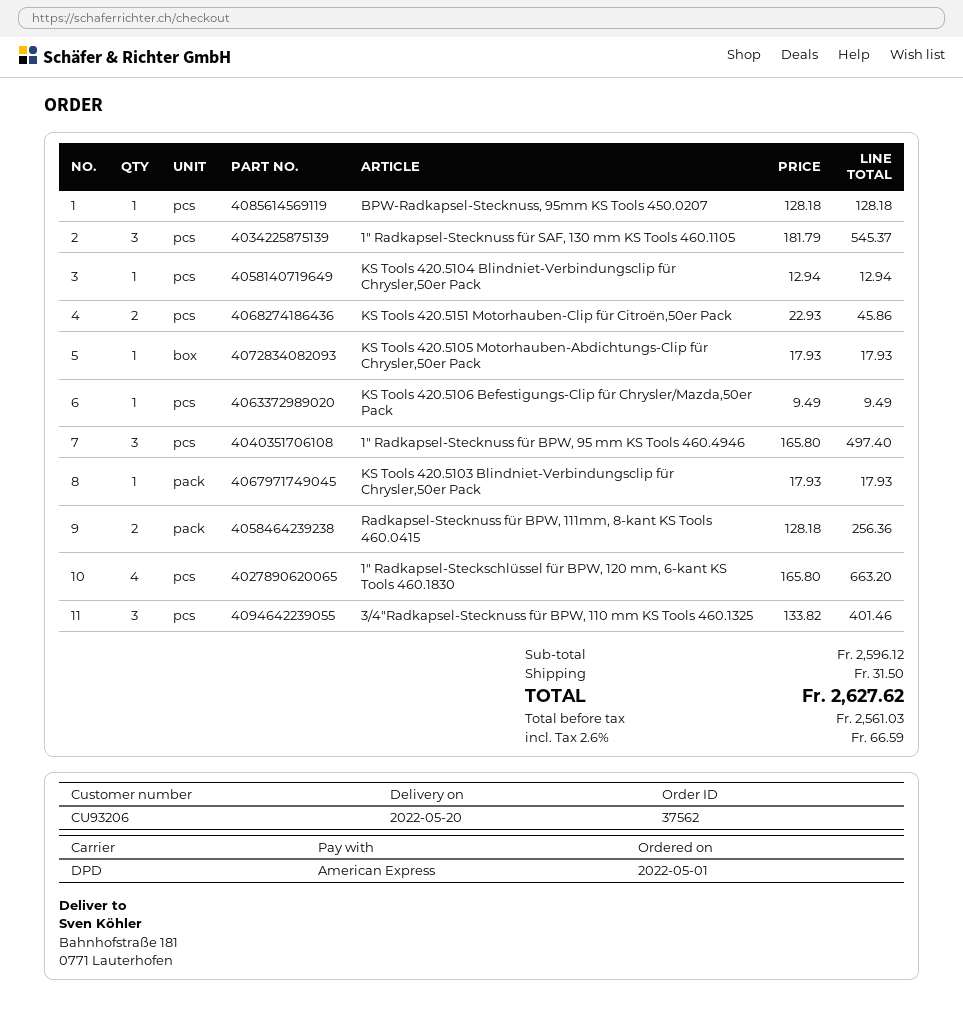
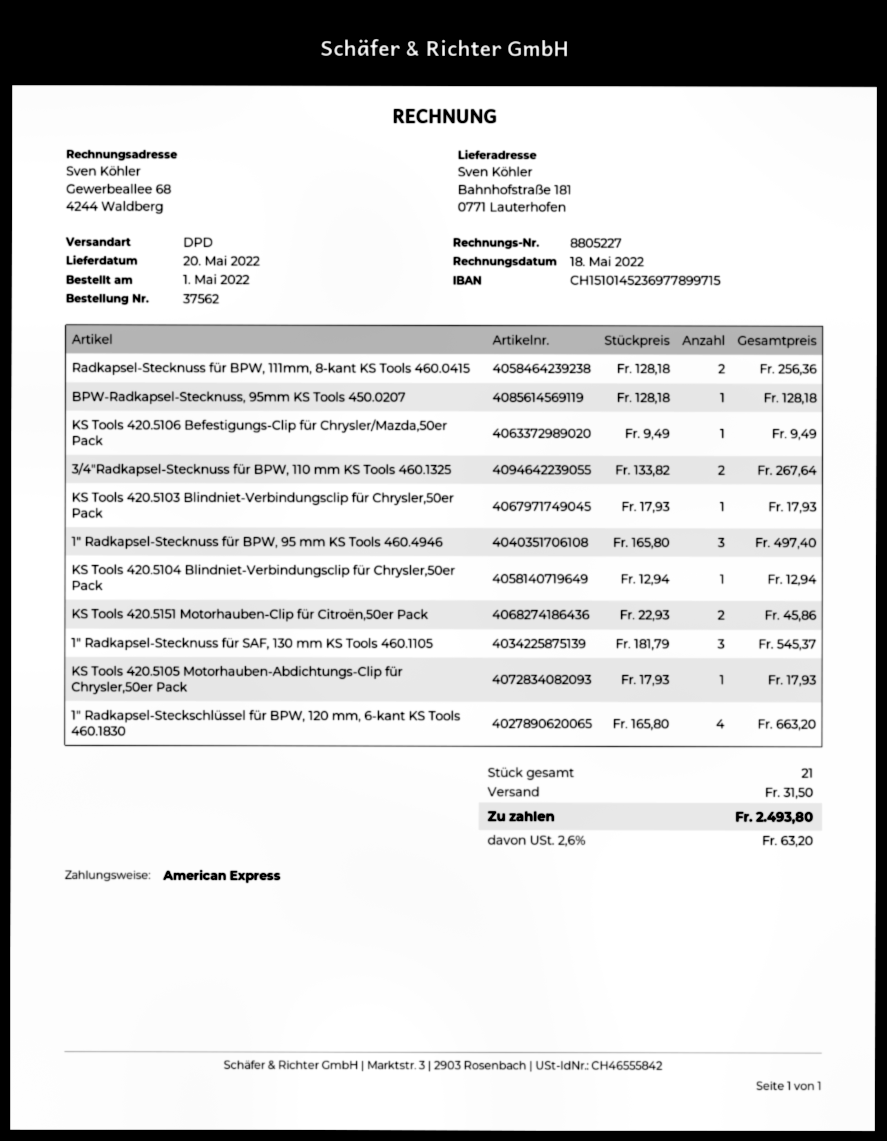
3/4"Radkapsel-Stecknuss für BPW, 110 mm KS Tools 460.1325: 3 x 133.82 = 401.46 -> 2 x 133.82 = 267.64
tax: 2.6% = 66.59 -> 2.6% = 63.20
total: 2627.62 -> 2493.80

